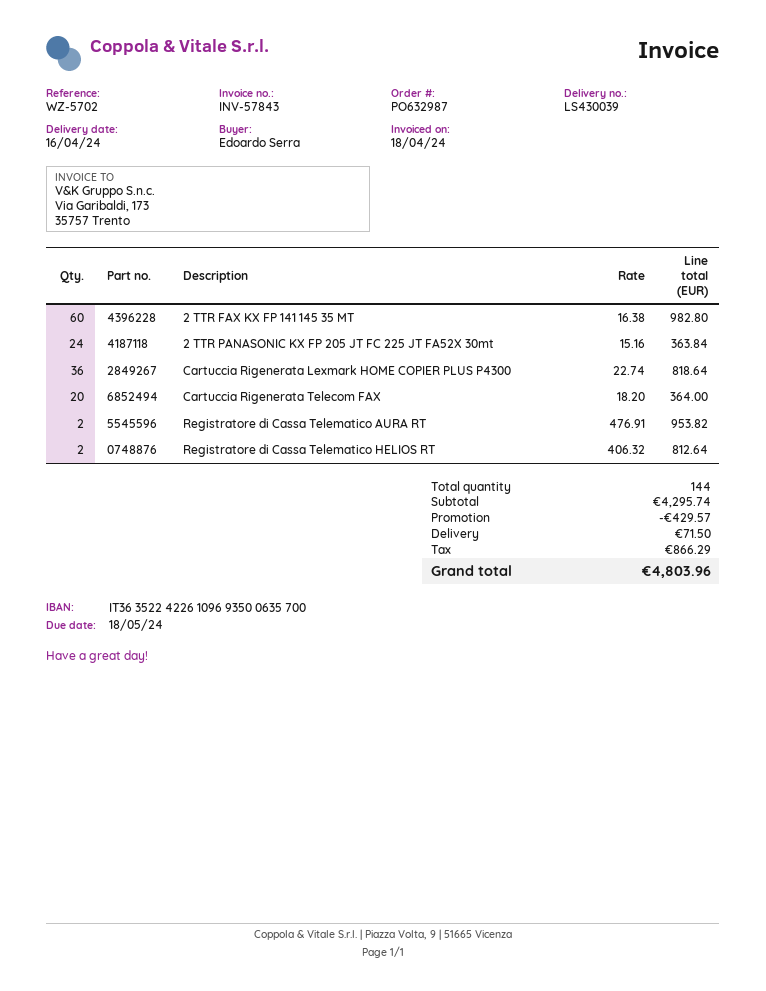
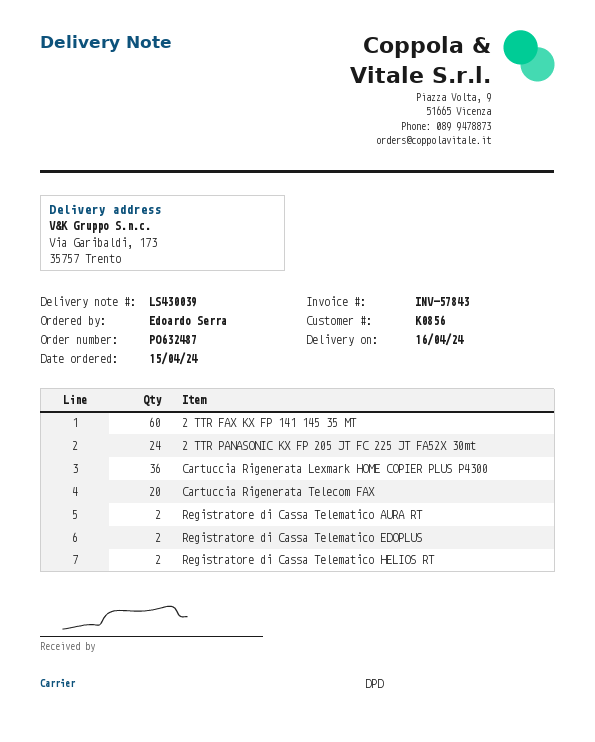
order number: PO632987 -> PO632487
Registratore di Cassa Telematico EDOPLUS: none -> 2

